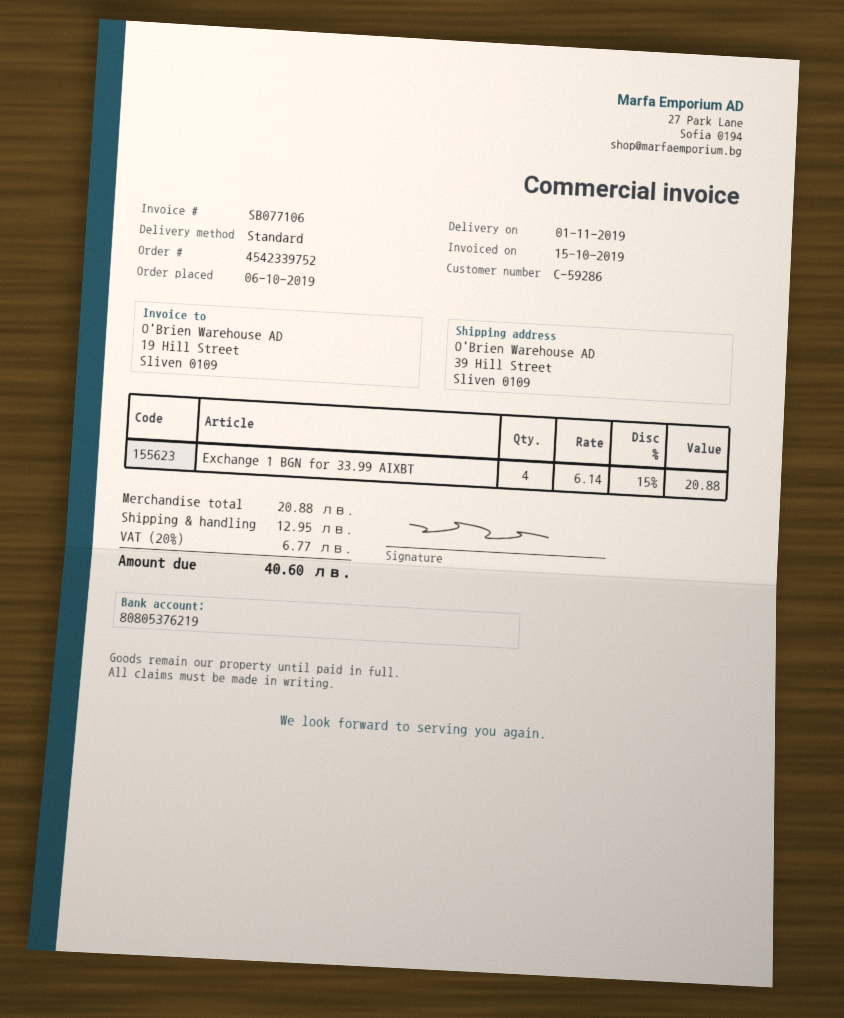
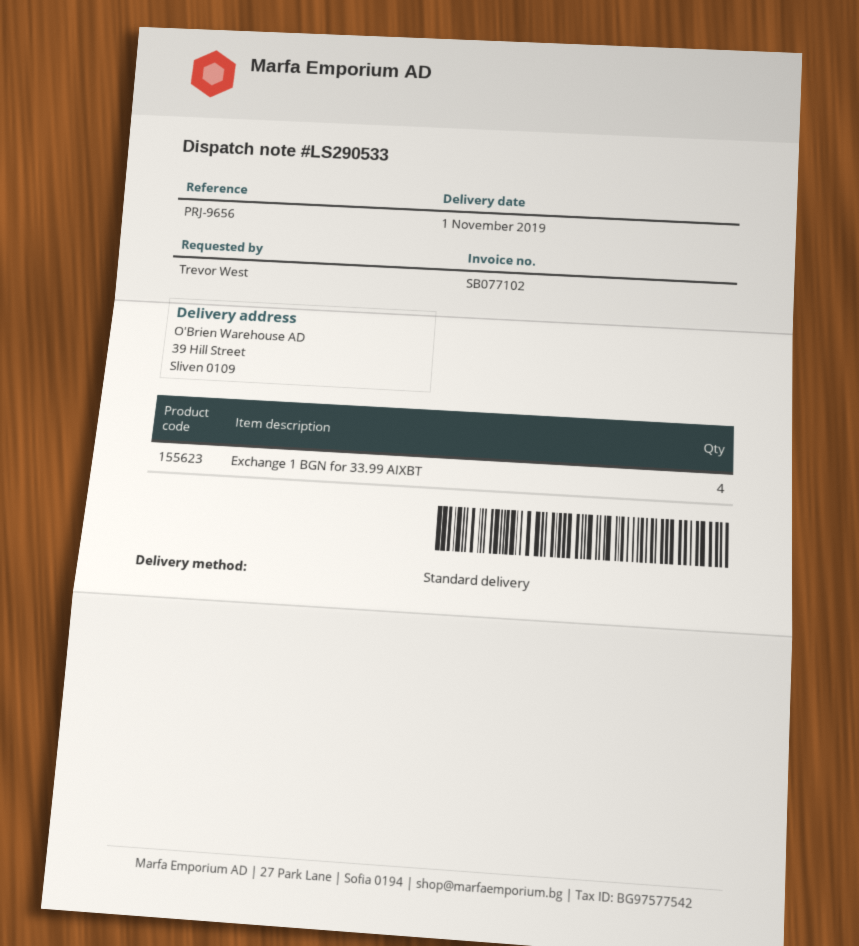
invoice number: SB077106 -> SB077102

